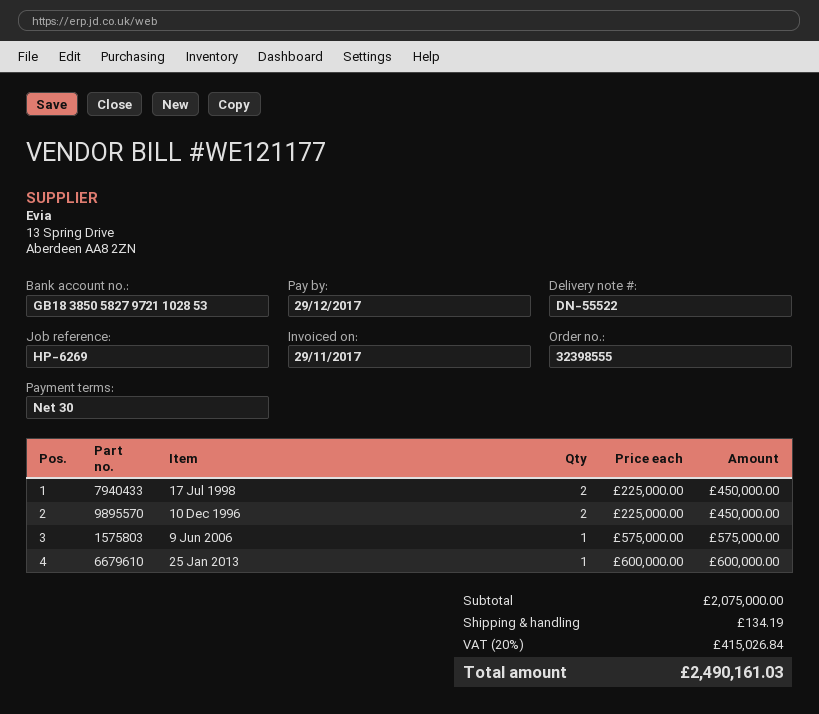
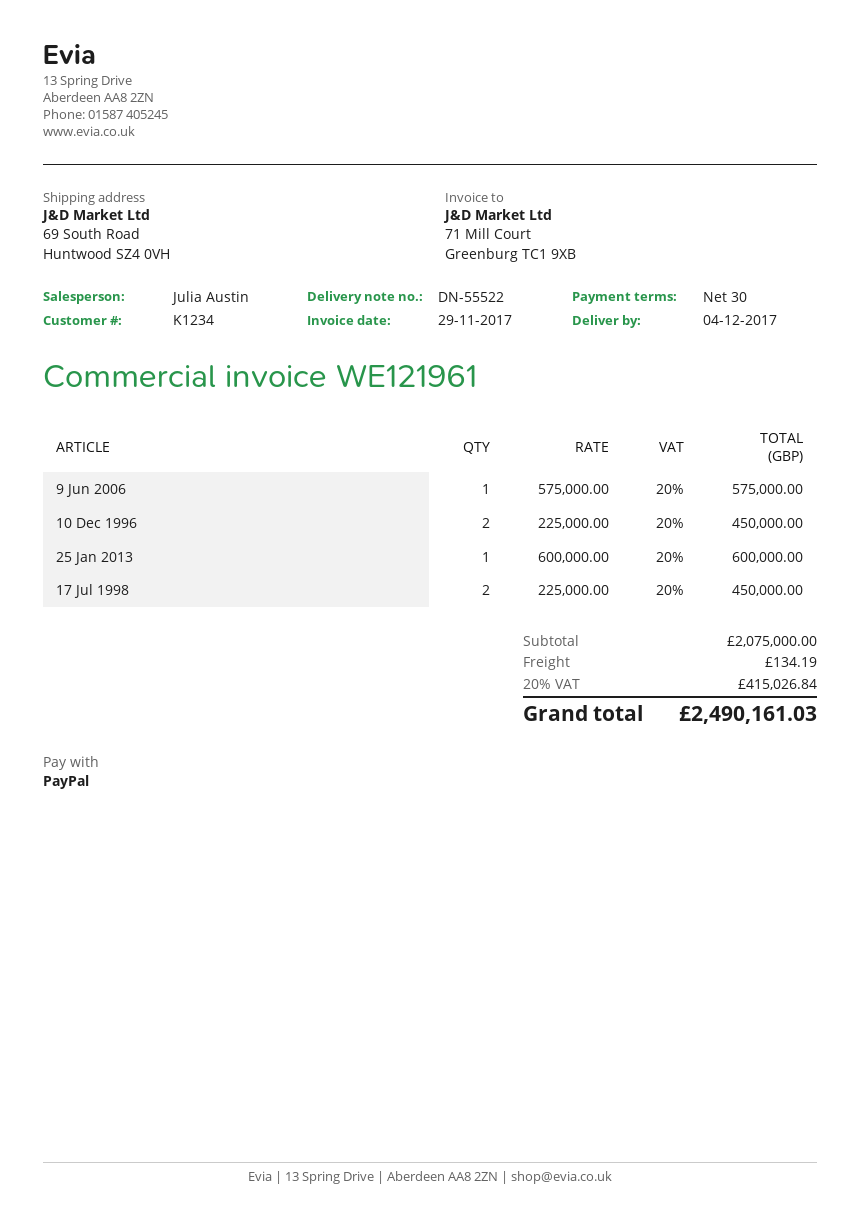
invoice number: WE121177 -> WE121961

